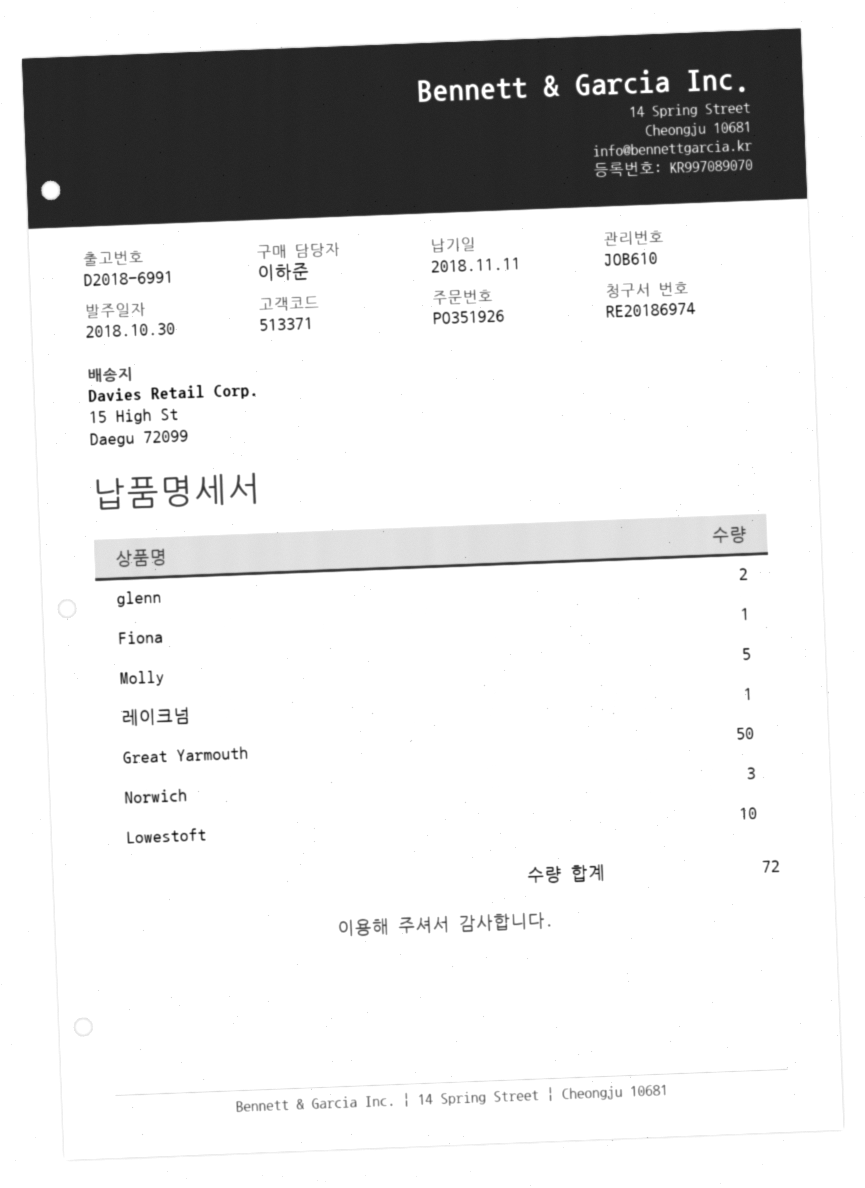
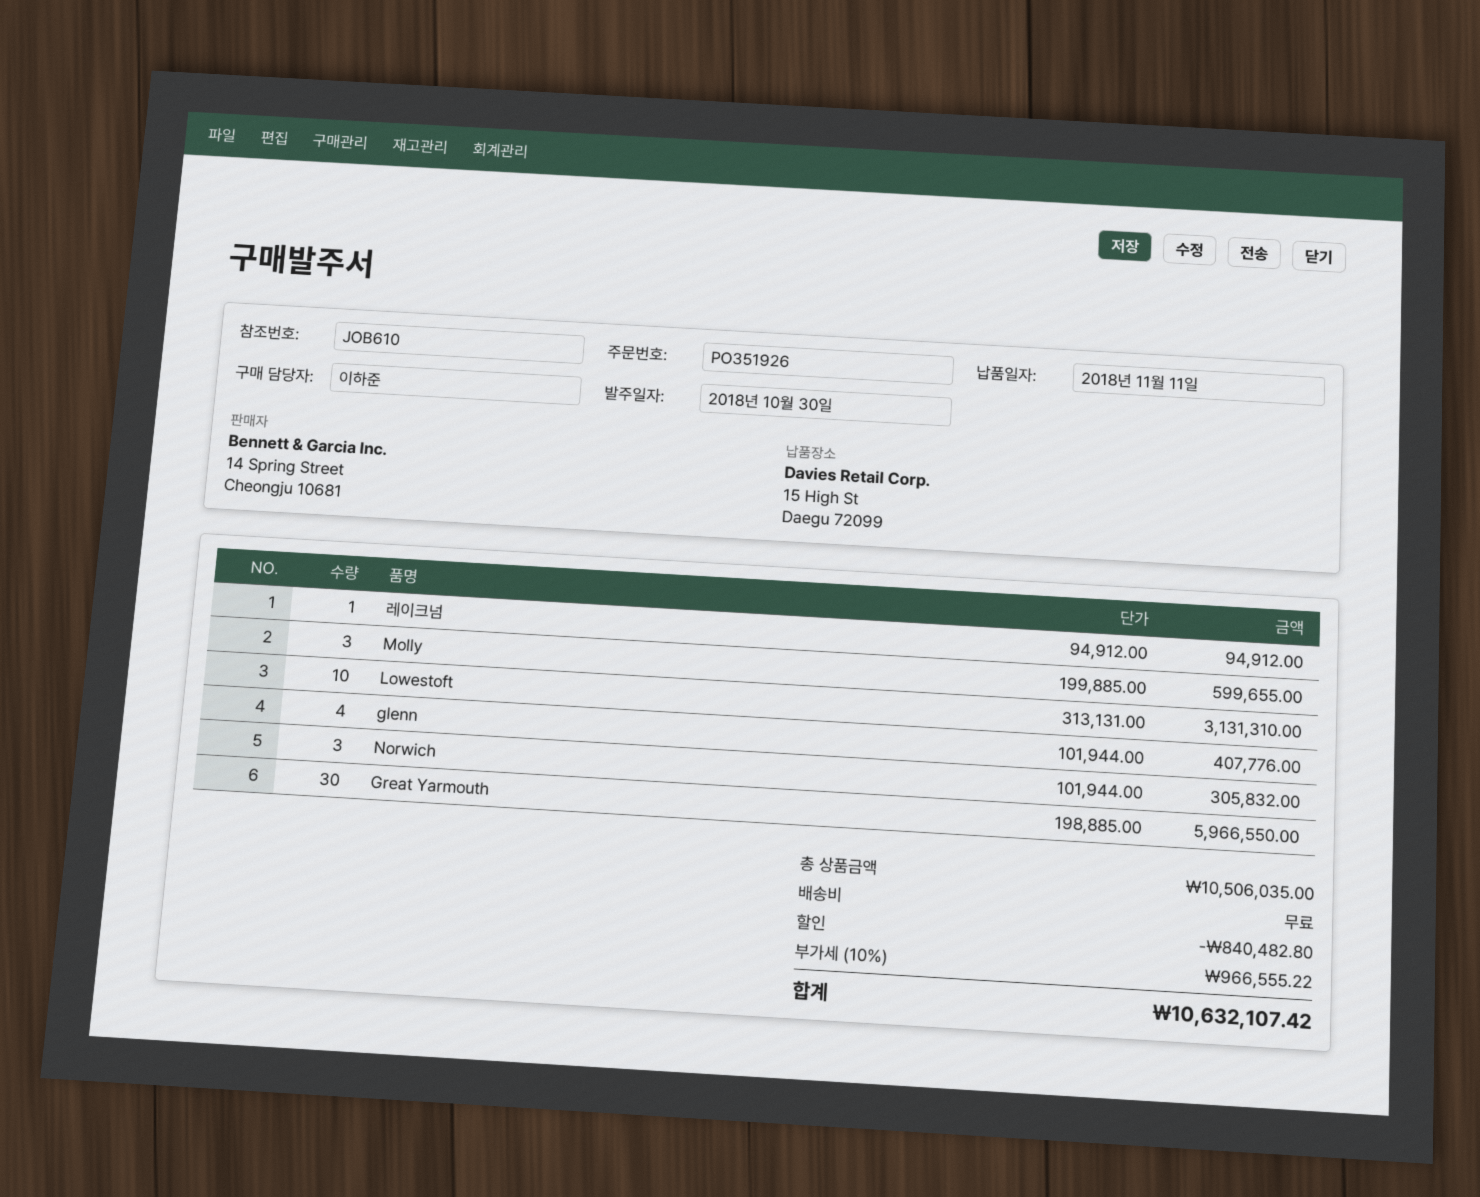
glenn: 2 -> 4
Fiona: 1 -> none
Molly: 5 -> 3
Great Yarmouth: 50 -> 30

